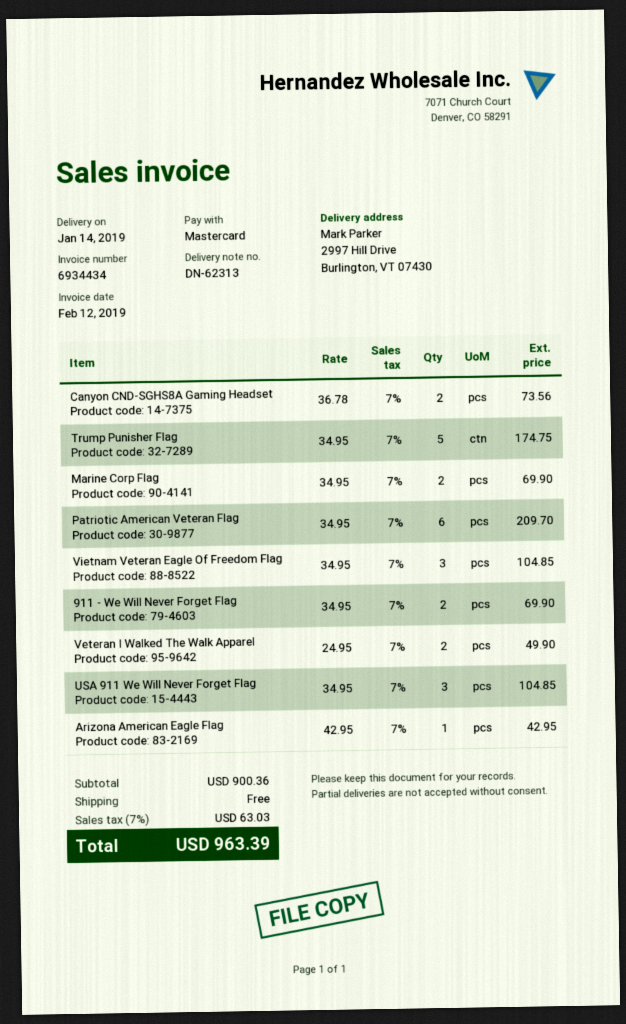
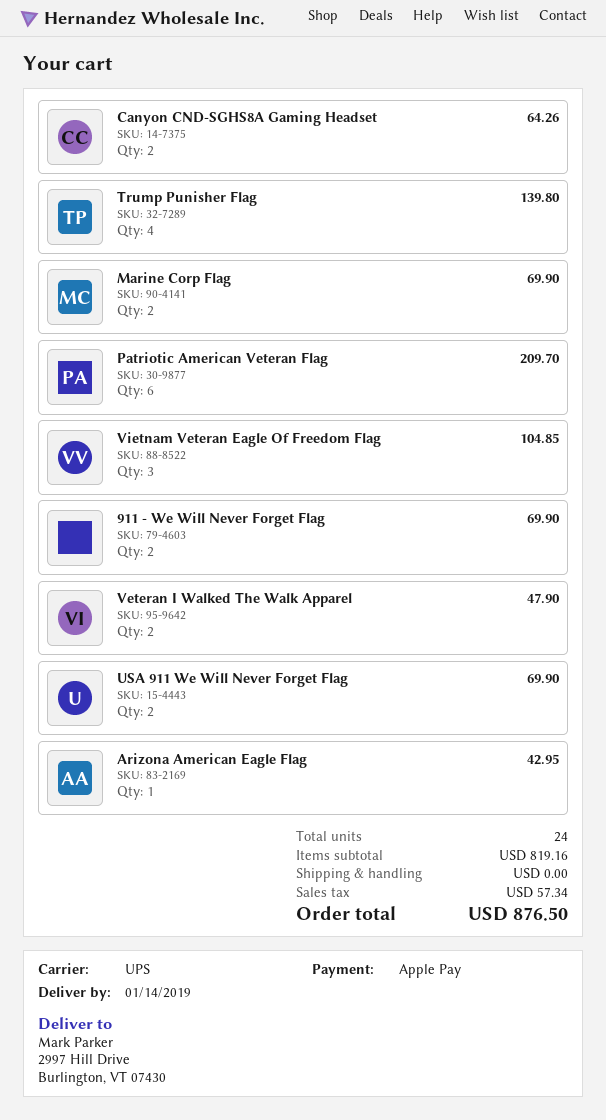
payment method: Mastercard -> Apple Pay
Canyon CND-SGHS8A Gaming Headset: 2 for 73.56 -> 2 for 64.26
Trump Punisher Flag: 5 for 174.75 -> 4 for 139.80
Veteran I Walked The Walk Apparel: 2 for 49.90 -> 2 for 47.90
USA 911 We Will Never Forget Flag: 3 for 104.85 -> 2 for 69.90
subtotal: 900.36 -> 819.16
tax: 63.03 -> 57.34
total: 963.39 -> 876.50

